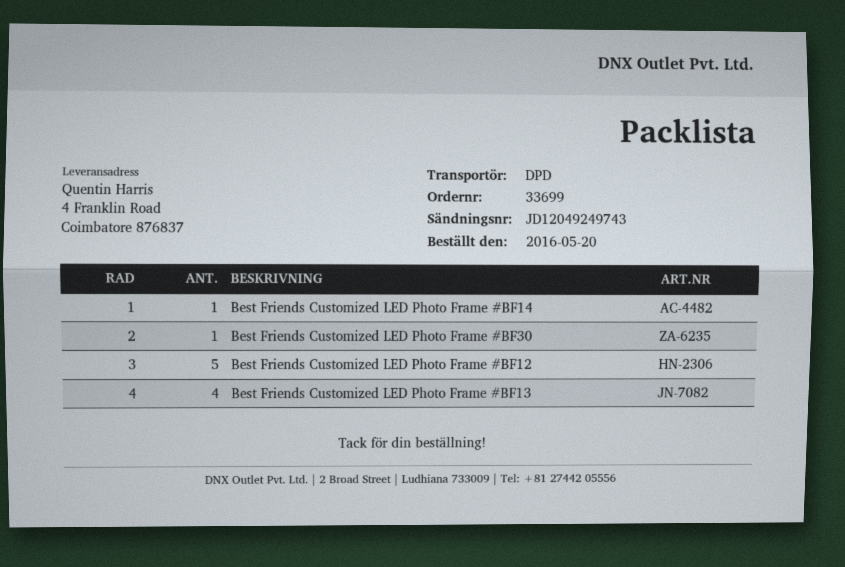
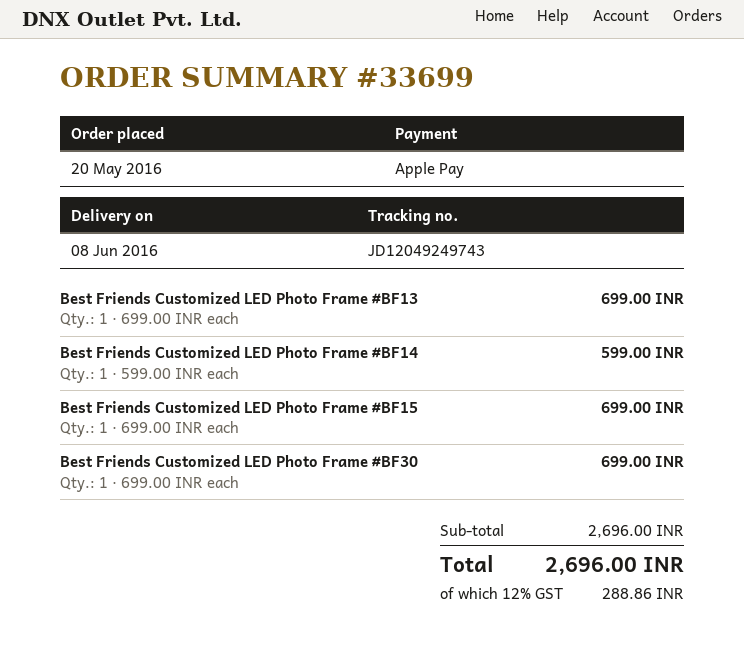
Best Friends Customized LED Photo Frame #BF12: 5 -> none
Best Friends Customized LED Photo Frame #BF13: 4 -> 1
Best Friends Customized LED Photo Frame #BF15: none -> 1

